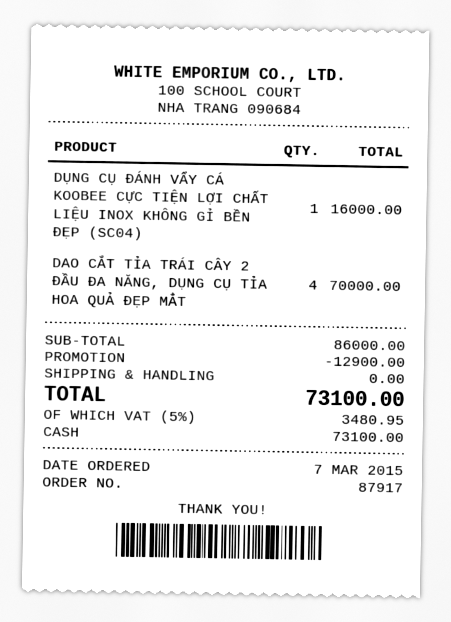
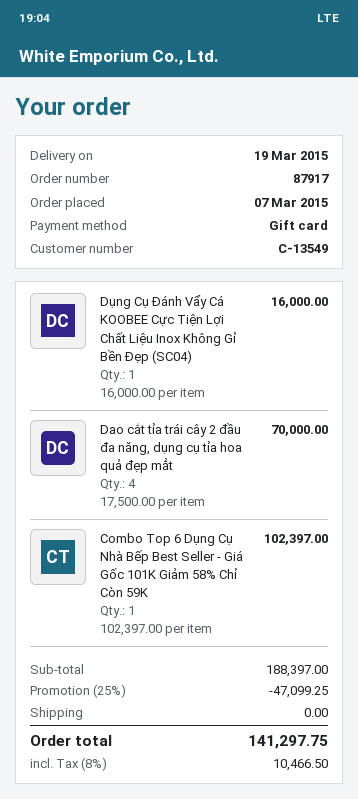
payment method: cash -> gift card
Combo Top 6 Dụng Cụ Nhà Bếp Best Seller - Giá Gốc 101K Giảm 58% Chỉ Còn 59K: none -> 1 for 102397.00
subtotal: 86000.00 -> 188397.00
discount: 12900.00 -> 47099.25
tax: 5% = 3480.95 -> 8% = 10466.50
total: 73100.00 -> 141297.75

